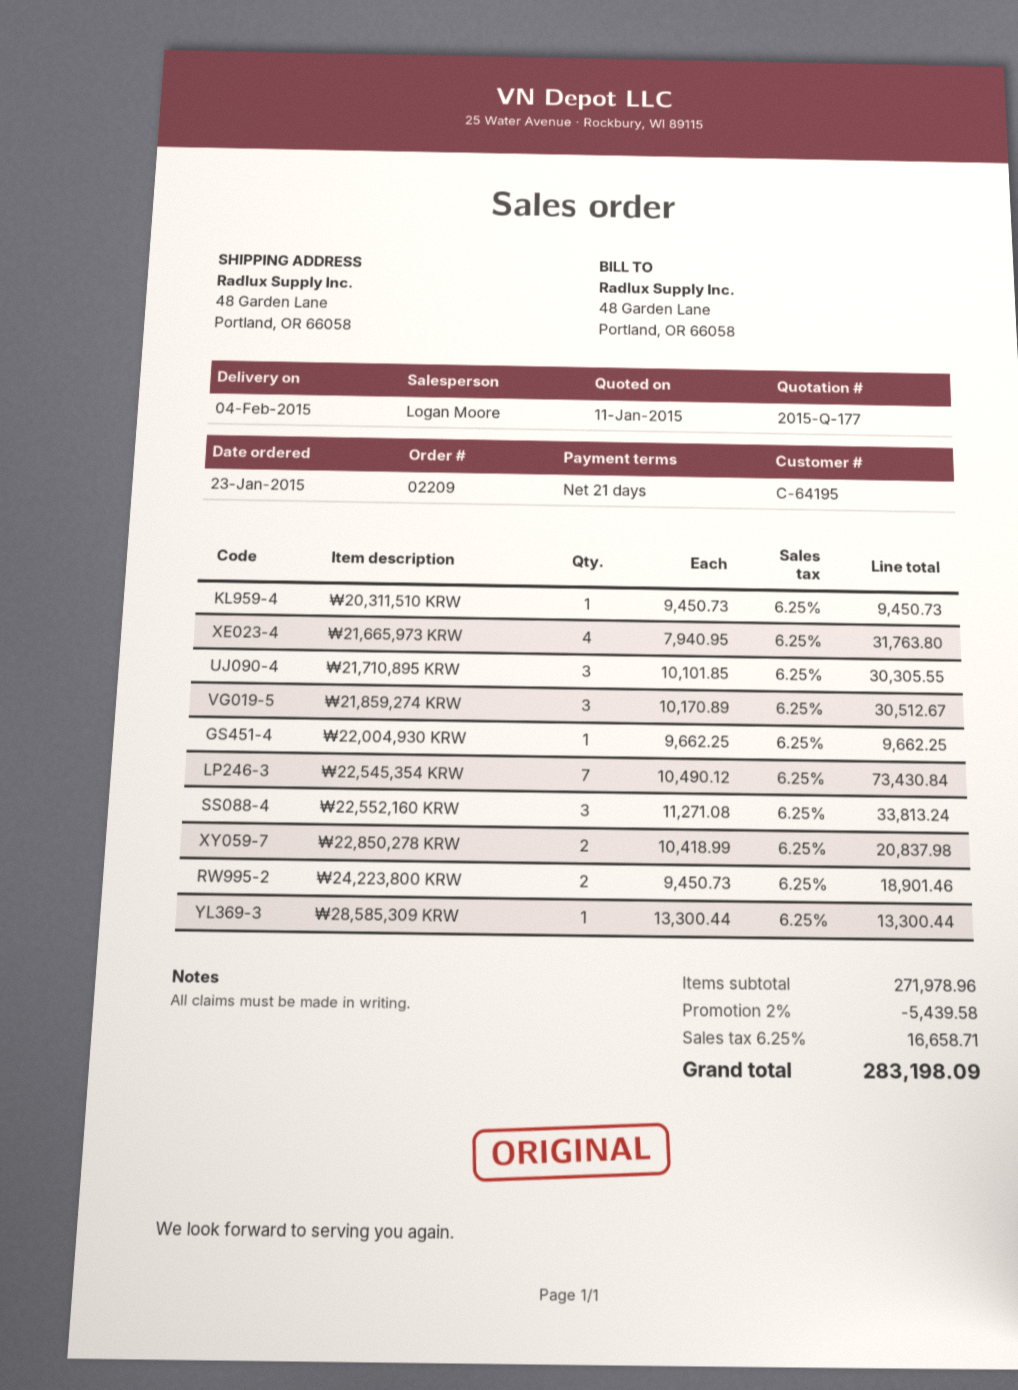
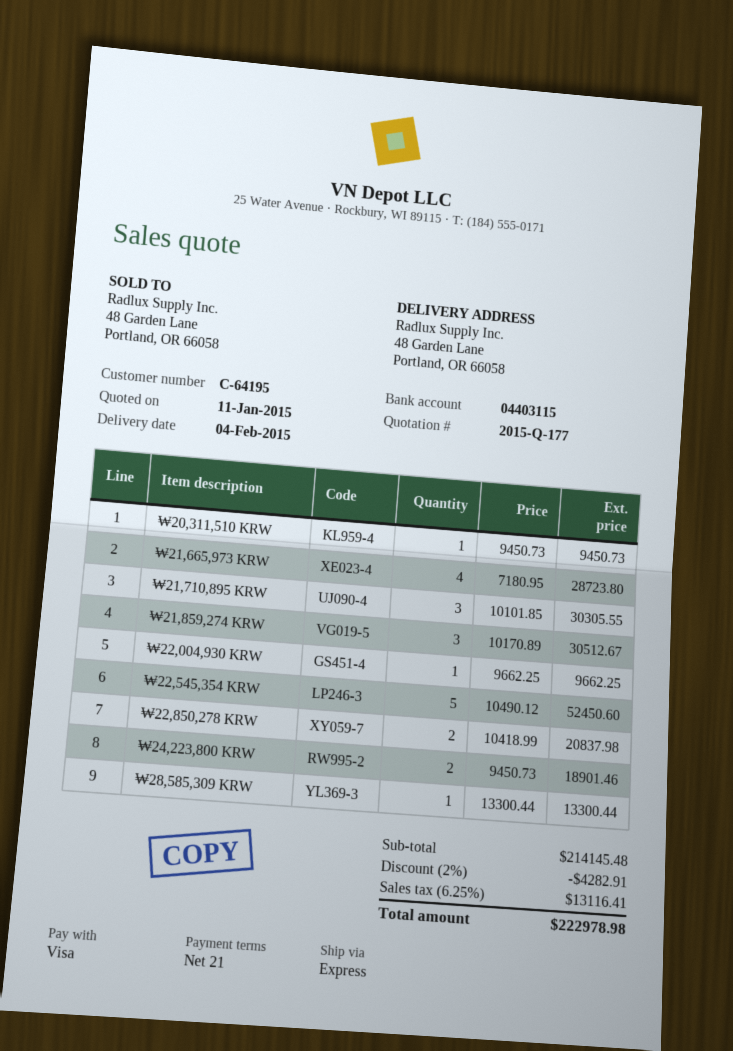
₩21,665,973 KRW: 4 x 7940.95 = 31763.80 -> 4 x 7180.95 = 28723.80
₩22,545,354 KRW: 7 x 10490.12 = 73430.84 -> 5 x 10490.12 = 52450.60
₩22,552,160 KRW: 3 x 11271.08 = 33813.24 -> none
subtotal: 271978.96 -> 214145.48
discount: 2% = 5439.58 -> 2% = 4282.91
tax: 6.25% = 16658.71 -> 6.25% = 13116.41
total: 283198.09 -> 222978.98

